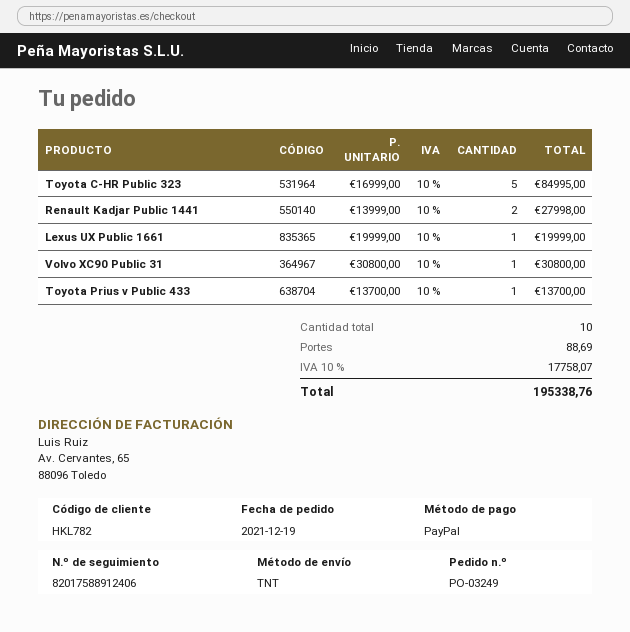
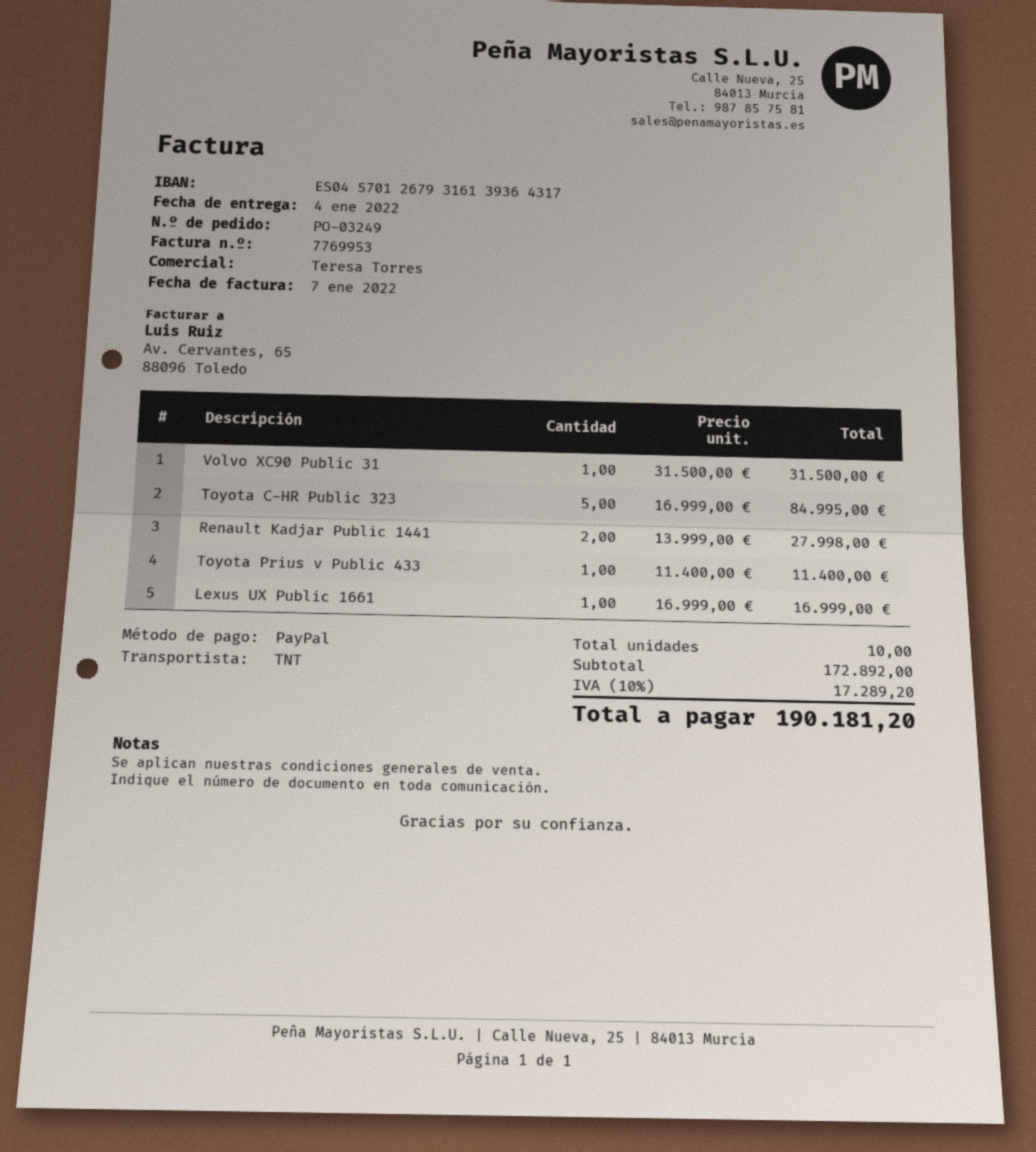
Lexus UX Public 1661: 1 x 19999.00 = 19999.00 -> 1 x 16999.00 = 16999.00
Volvo XC90 Public 31: 1 x 30800.00 = 30800.00 -> 1 x 31500.00 = 31500.00
Toyota Prius v Public 433: 1 x 13700.00 = 13700.00 -> 1 x 11400.00 = 11400.00
shipping: 88.69 -> none
tax: 10% = 17758.07 -> 10% = 17289.20
total: 195338.76 -> 190181.20

